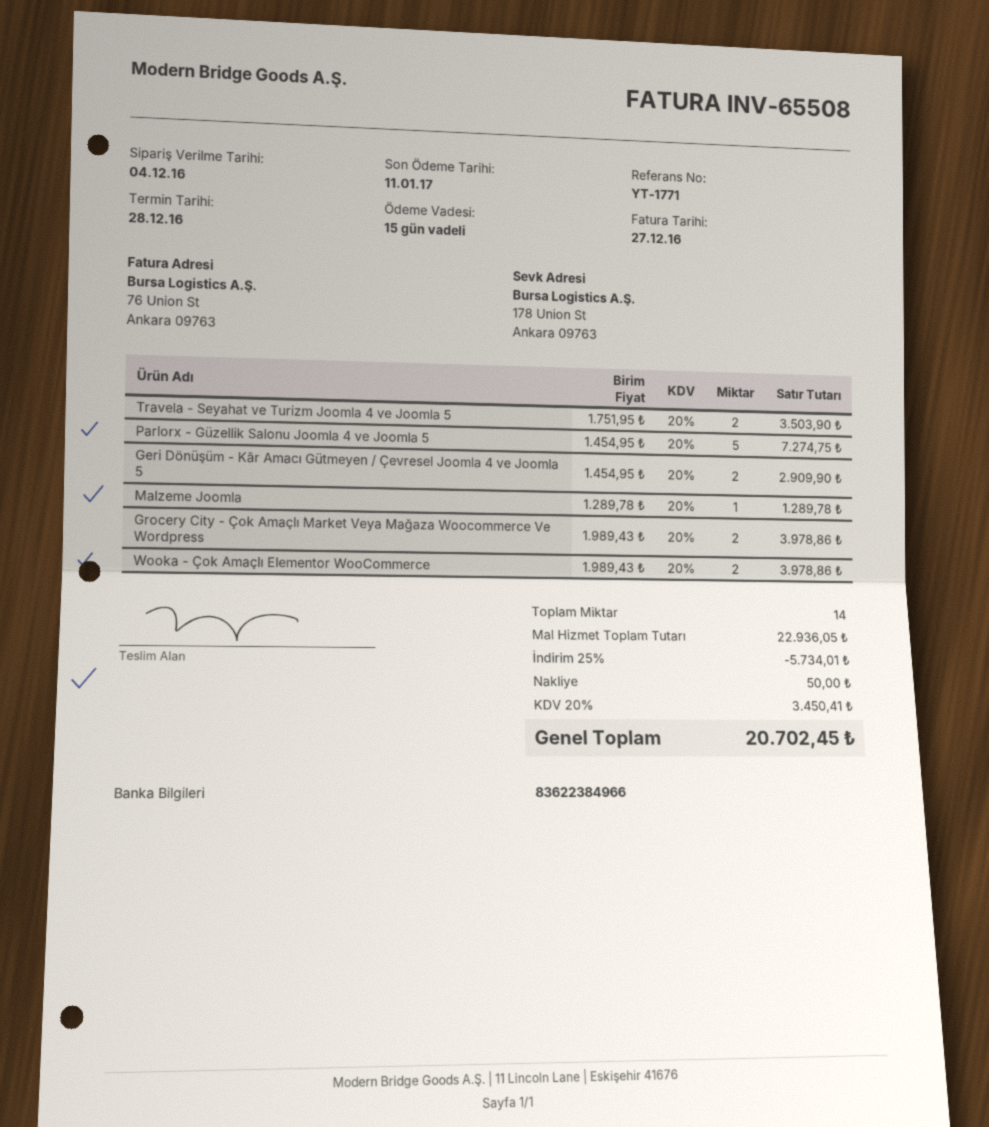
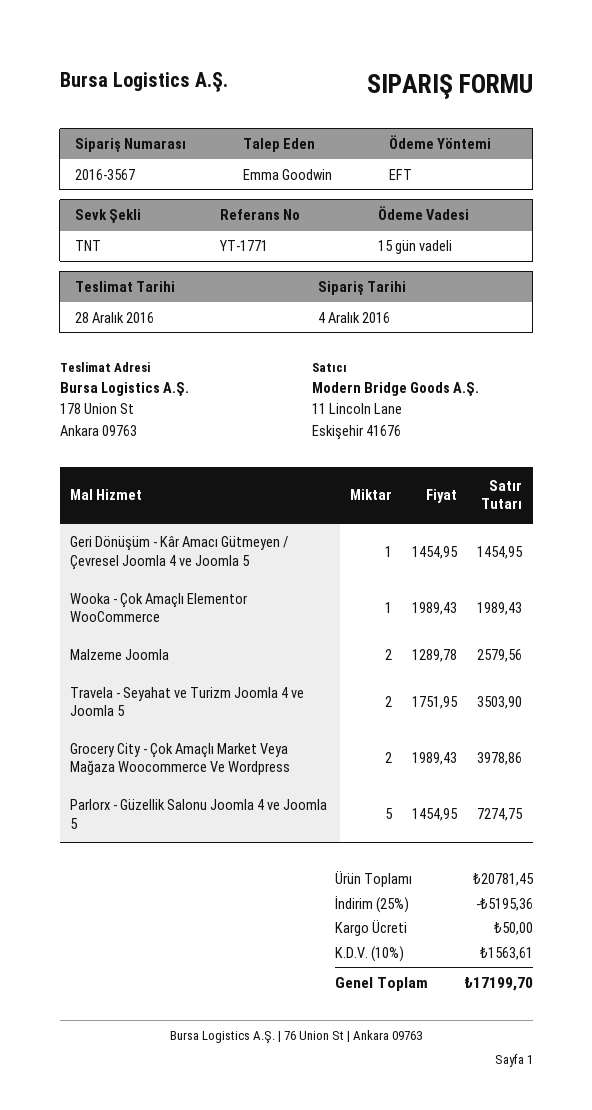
Geri Dönüşüm - Kâr Amacı Gütmeyen / Çevresel Joomla 4 ve Joomla 5: 2 x 1454.95 = 2909.90 -> 1 x 1454.95 = 1454.95
Malzeme Joomla: 1 x 1289.78 = 1289.78 -> 2 x 1289.78 = 2579.56
Wooka - Çok Amaçlı Elementor WooCommerce: 2 x 1989.43 = 3978.86 -> 1 x 1989.43 = 1989.43
subtotal: 22936.05 -> 20781.45
discount: 25% = 5734.01 -> 25% = 5195.36
tax: 20% = 3450.41 -> 10% = 1563.61
total: 20702.45 -> 17199.70

